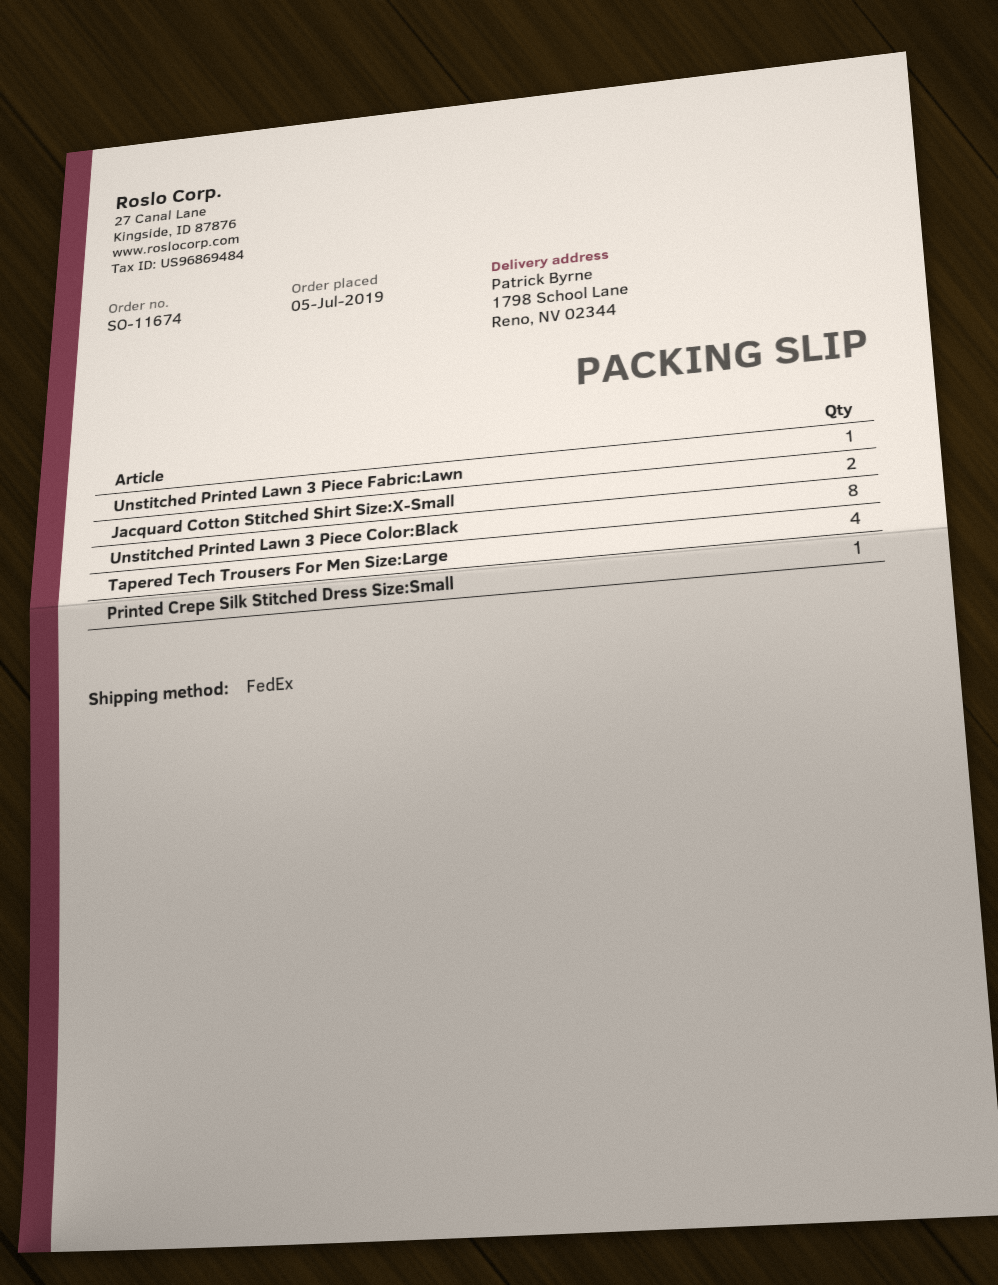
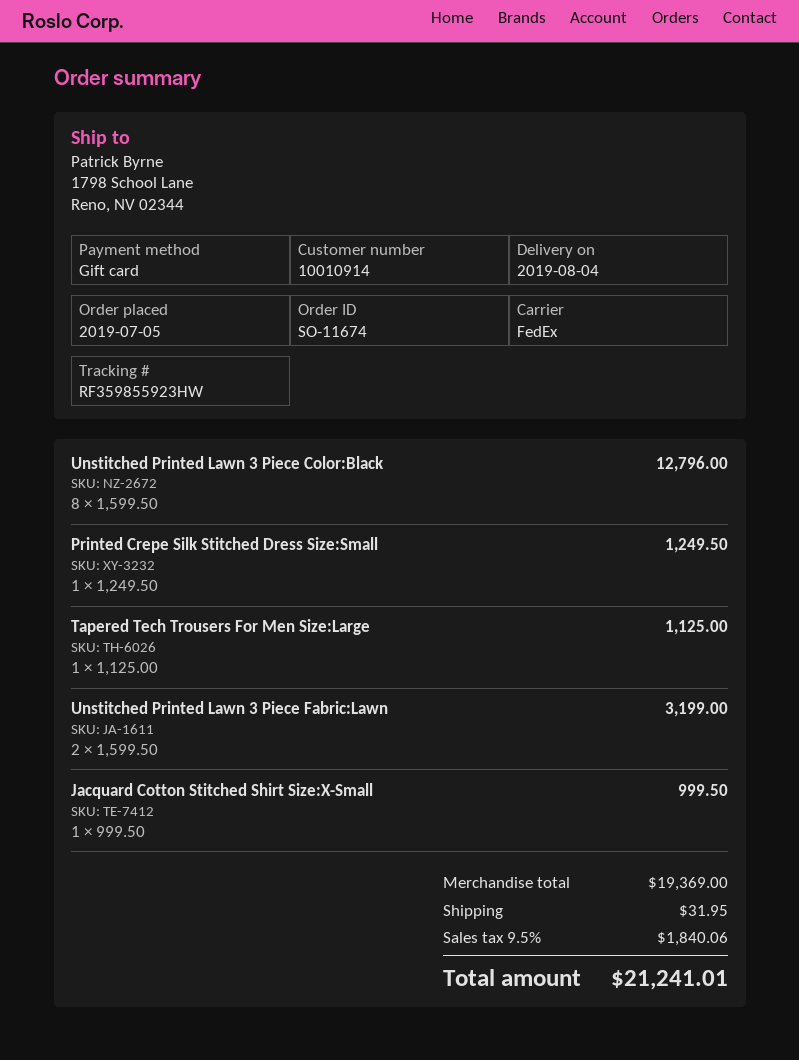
Unstitched Printed Lawn 3 Piece Fabric:Lawn: 1 -> 2
Jacquard Cotton Stitched Shirt Size:X-Small: 2 -> 1
Tapered Tech Trousers For Men Size:Large: 4 -> 1

